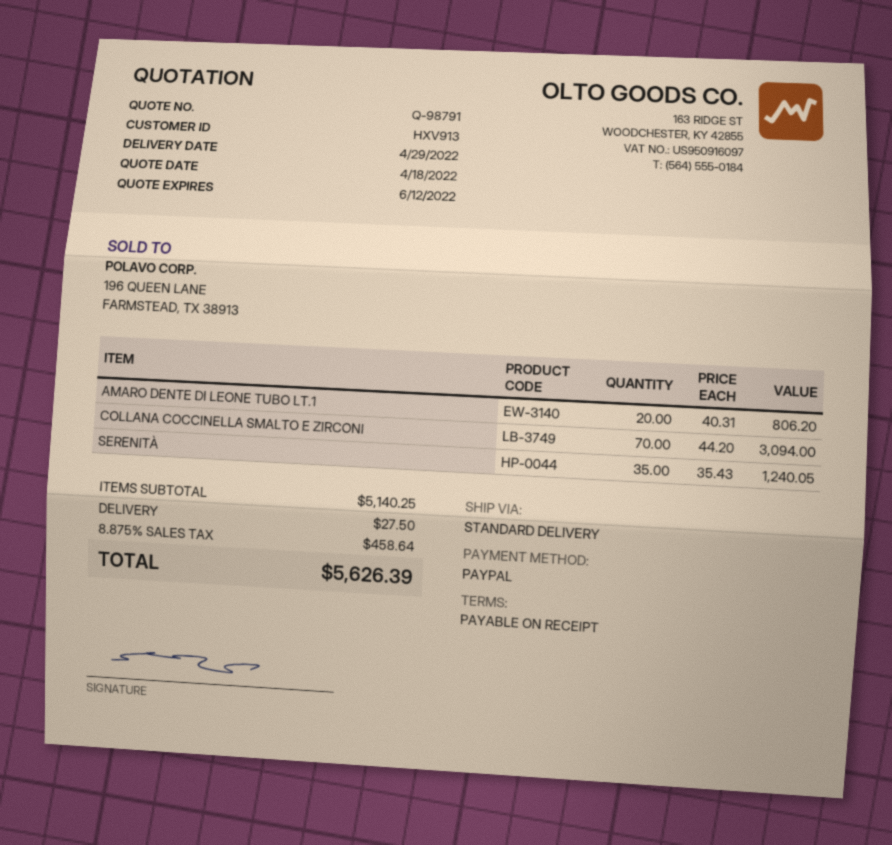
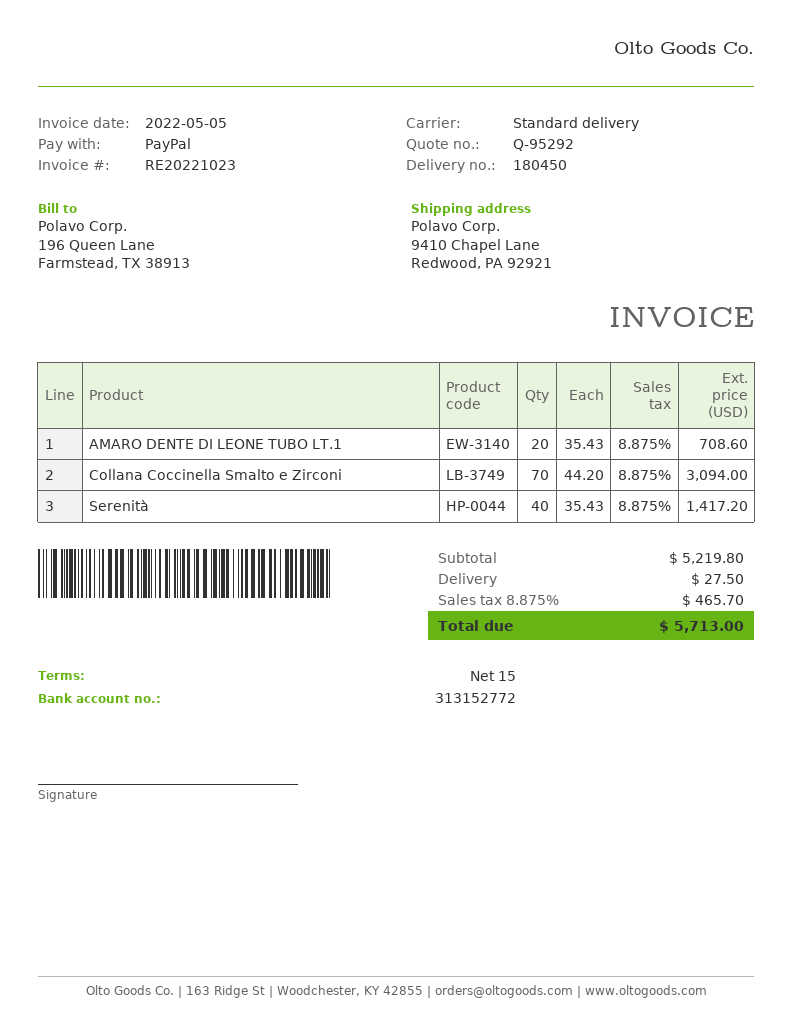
quote number: Q-98791 -> Q-95292
payment terms: on receipt -> 15 days
AMARO DENTE DI LEONE TUBO LT.1: 20 x 40.31 = 806.20 -> 20 x 35.43 = 708.60
SERENITÀ: 35 x 35.43 = 1240.05 -> 40 x 35.43 = 1417.20
subtotal: 5140.25 -> 5219.80
tax: 8.875% = 458.64 -> 8.875% = 465.70
total: 5626.39 -> 5713.00

